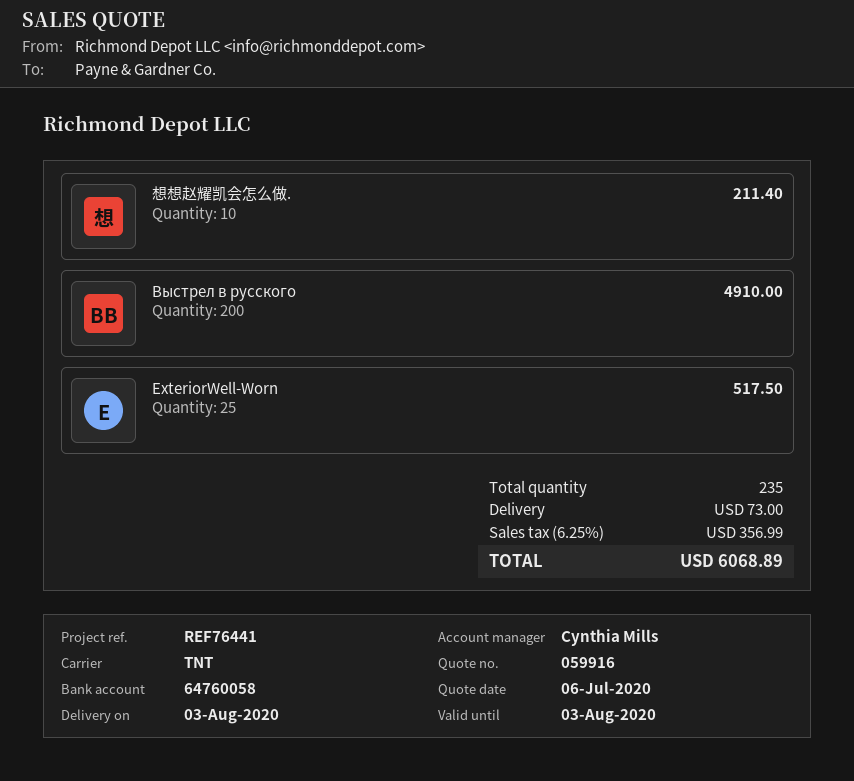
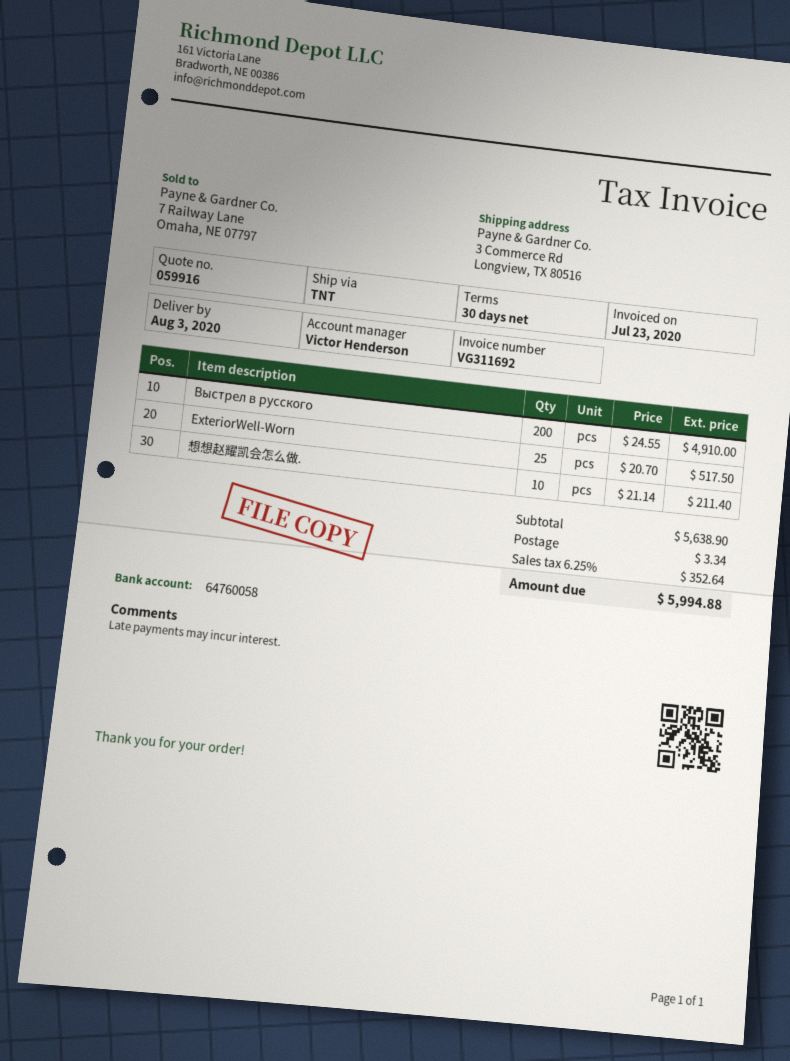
sales rep: Cynthia Mills -> Victor Henderson
shipping: 73.00 -> 3.34
tax: 6.25% = 356.99 -> 6.25% = 352.64
total: 6068.89 -> 5994.88

